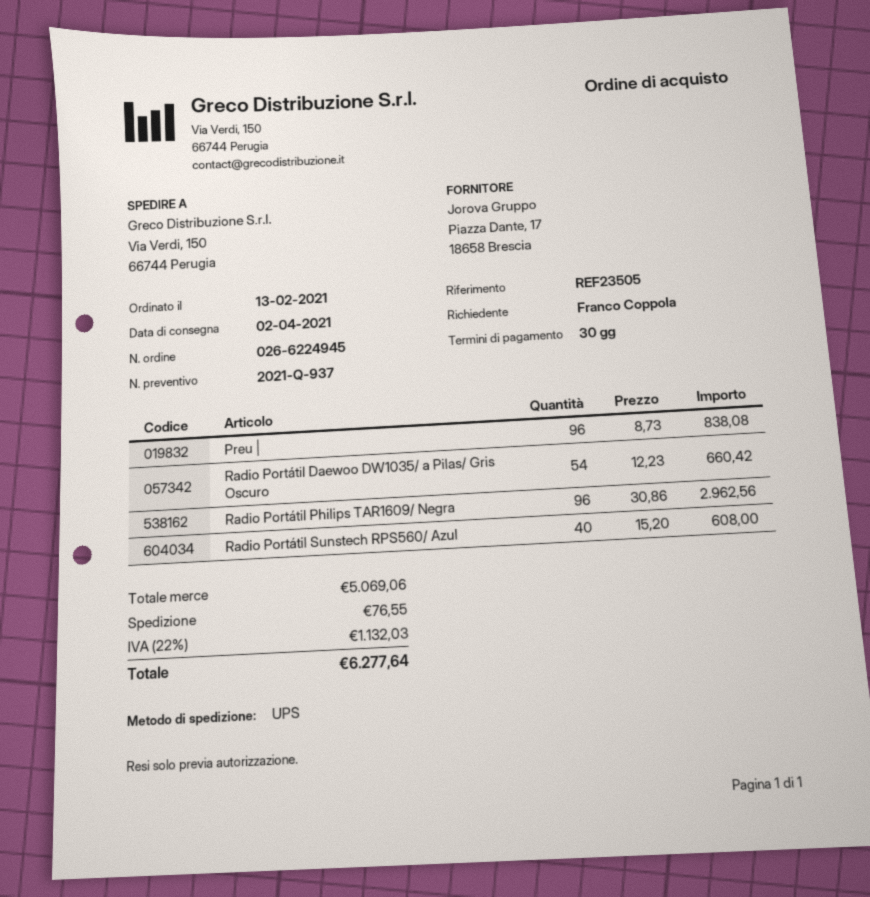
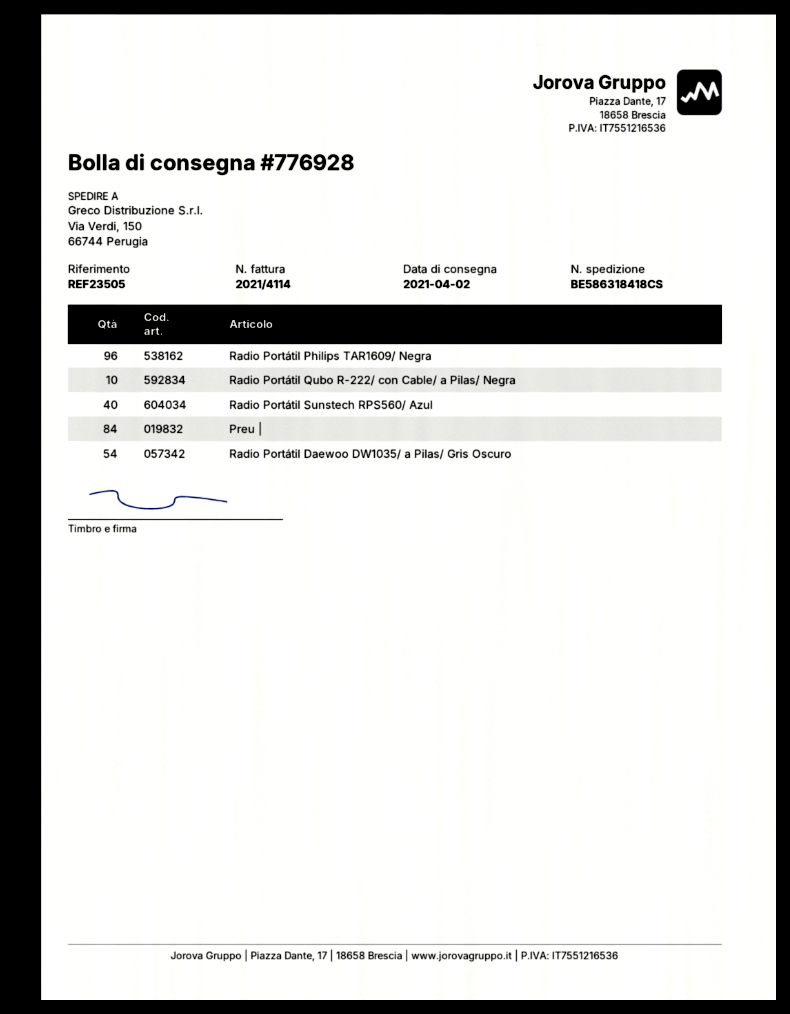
Preu |: 96 -> 84
Radio Portátil Qubo R-222/ con Cable/ a Pilas/ Negra: none -> 10

